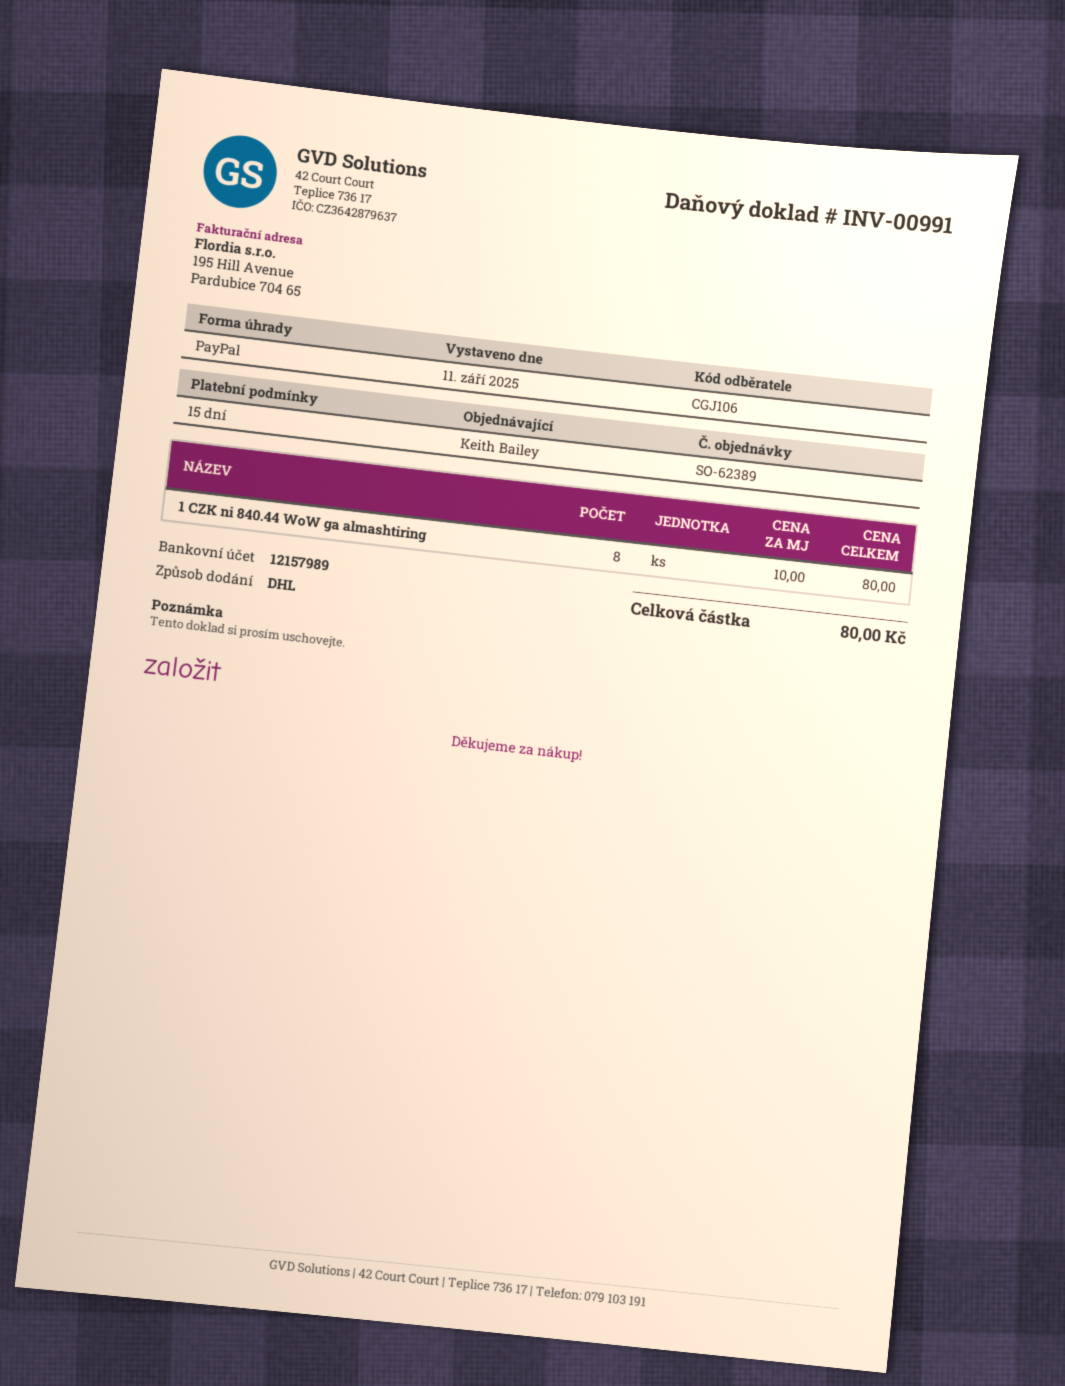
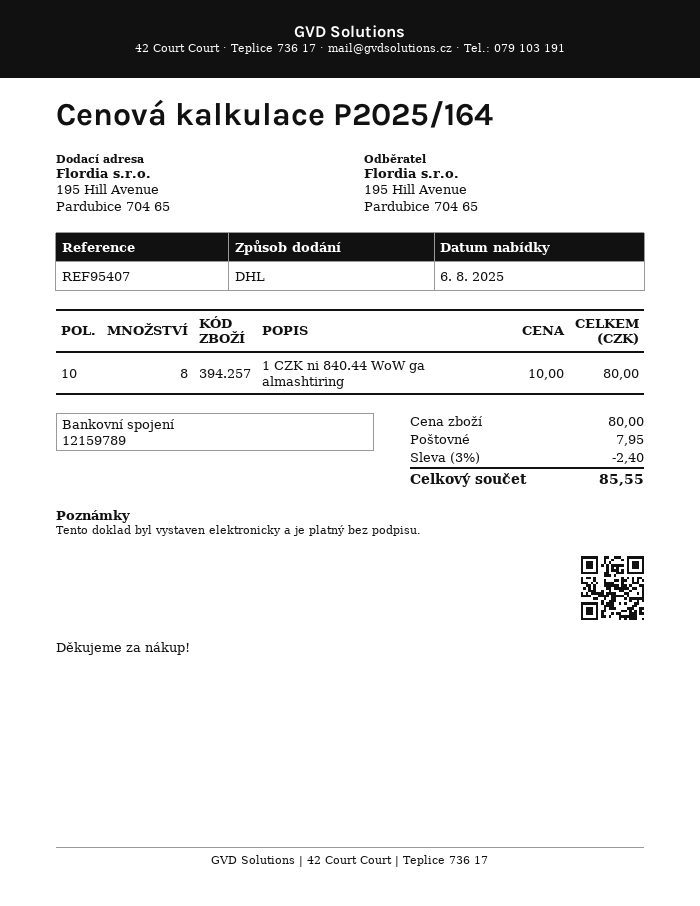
bank account: 12157989 -> 12159789
discount: none -> 3% = 2.40
shipping: none -> 7.95
total: 80.00 -> 85.55

